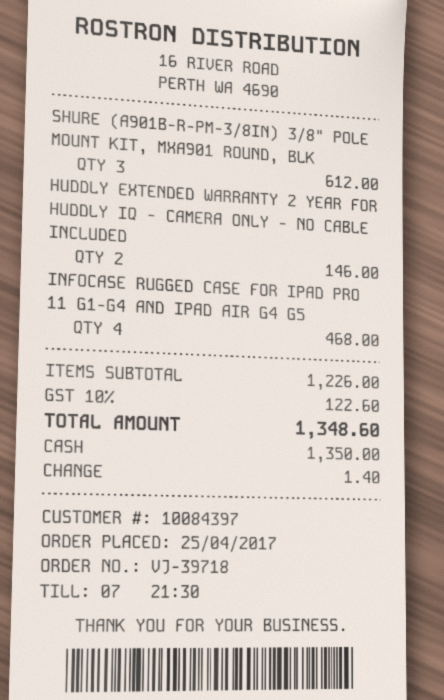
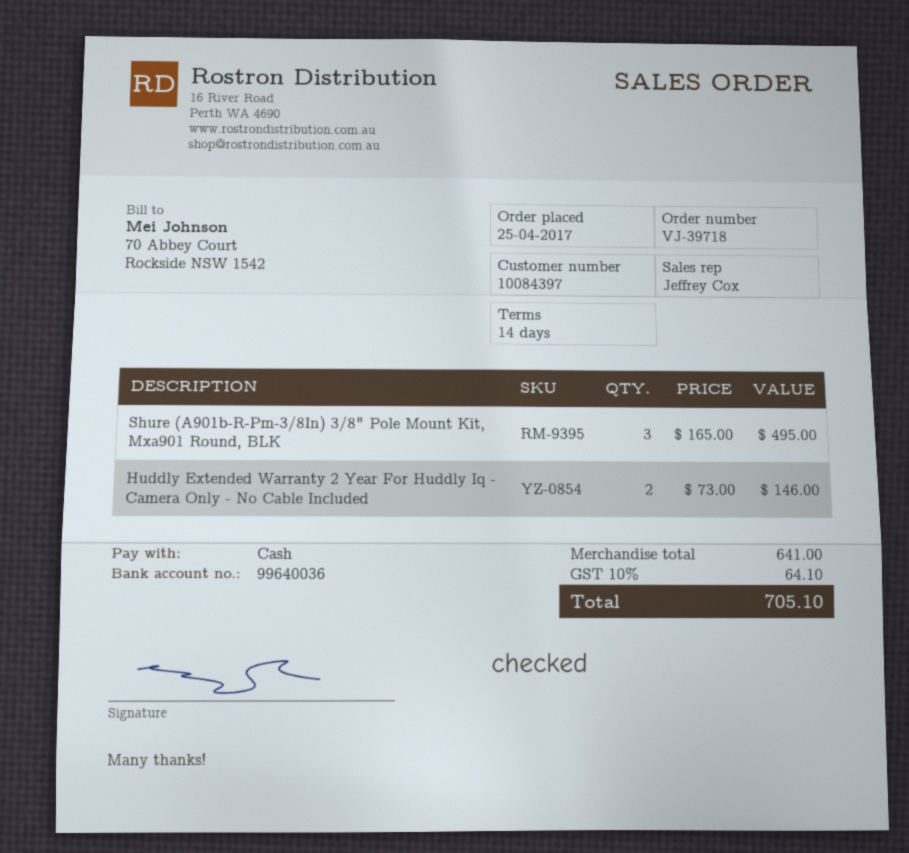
SHURE (A901B-R-PM-3/8IN) 3/8" POLE MOUNT KIT, MXA901 ROUND, BLK: 3 for 612.00 -> 3 for 495.00
INFOCASE RUGGED CASE FOR IPAD PRO 11 G1-G4 AND IPAD AIR G4 G5: 4 for 468.00 -> none
subtotal: 1226.00 -> 641.00
tax: 10% = 122.60 -> 10% = 64.10
total: 1348.60 -> 705.10

